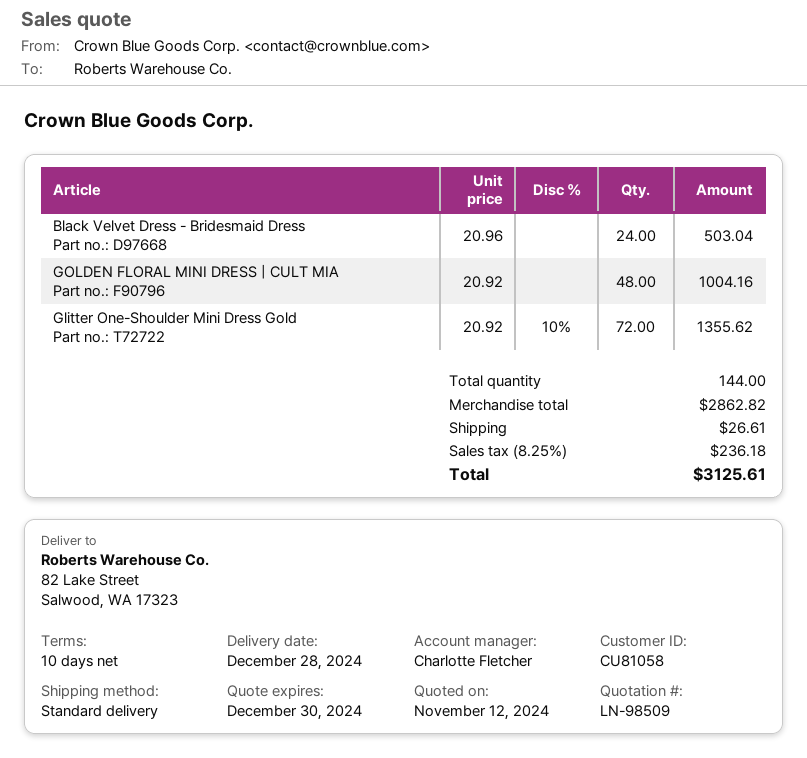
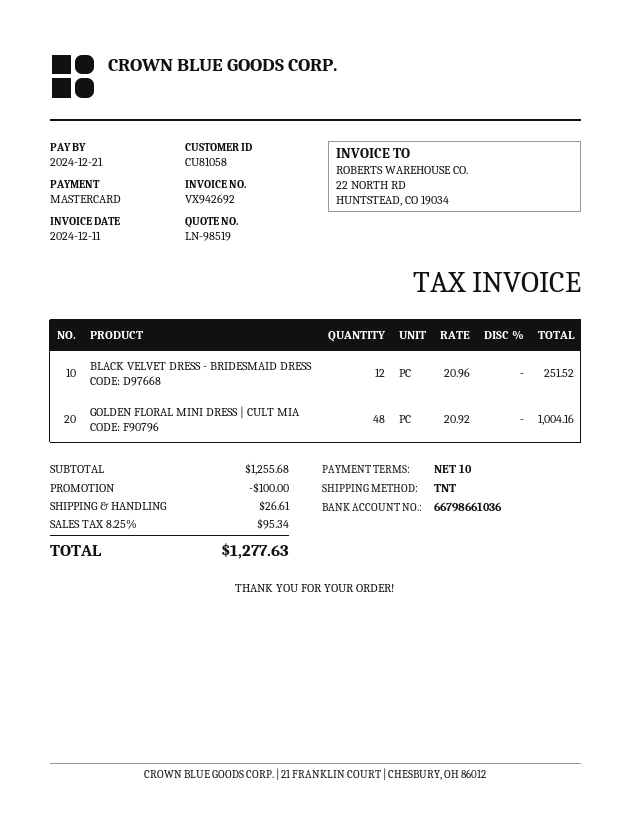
quote number: LN-98509 -> LN-98519
shipping method: standard -> TNT
Black Velvet Dress - Bridesmaid Dress: 24 x 20.96 = 503.04 -> 12 x 20.96 = 251.52
Glitter One-Shoulder Mini Dress Gold: 72 x 20.92 - 10% = 1355.62 -> none
subtotal: 2862.82 -> 1255.68
discount: none -> 100.00
tax: 8.25% = 236.18 -> 8.25% = 95.34
total: 3125.61 -> 1277.63

